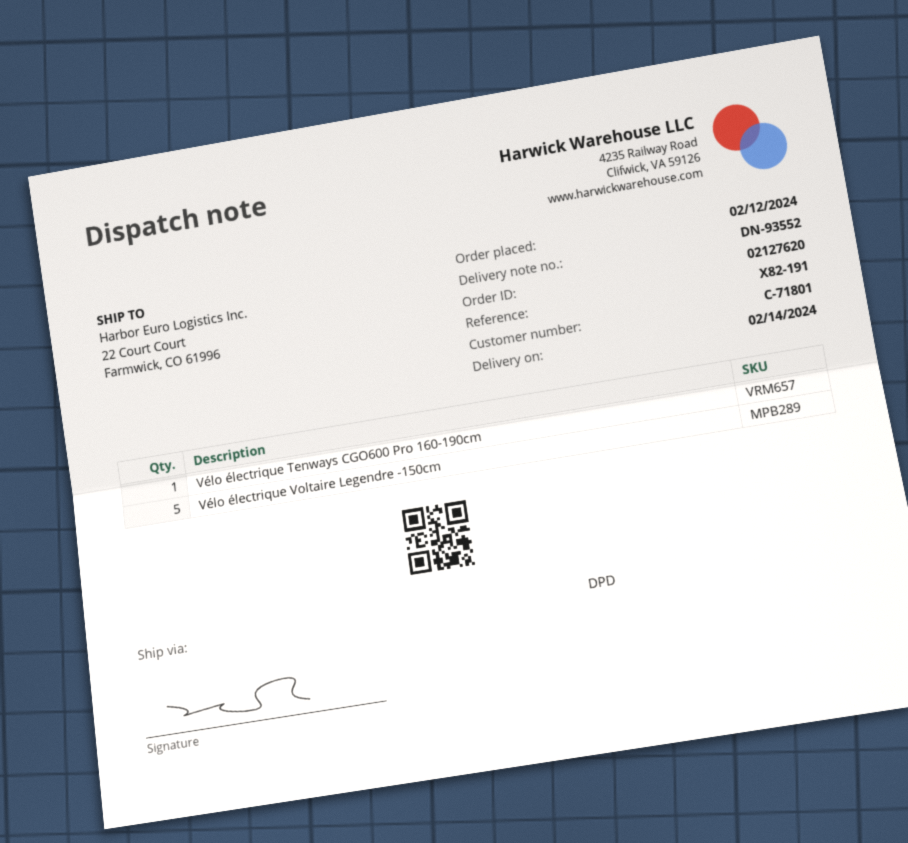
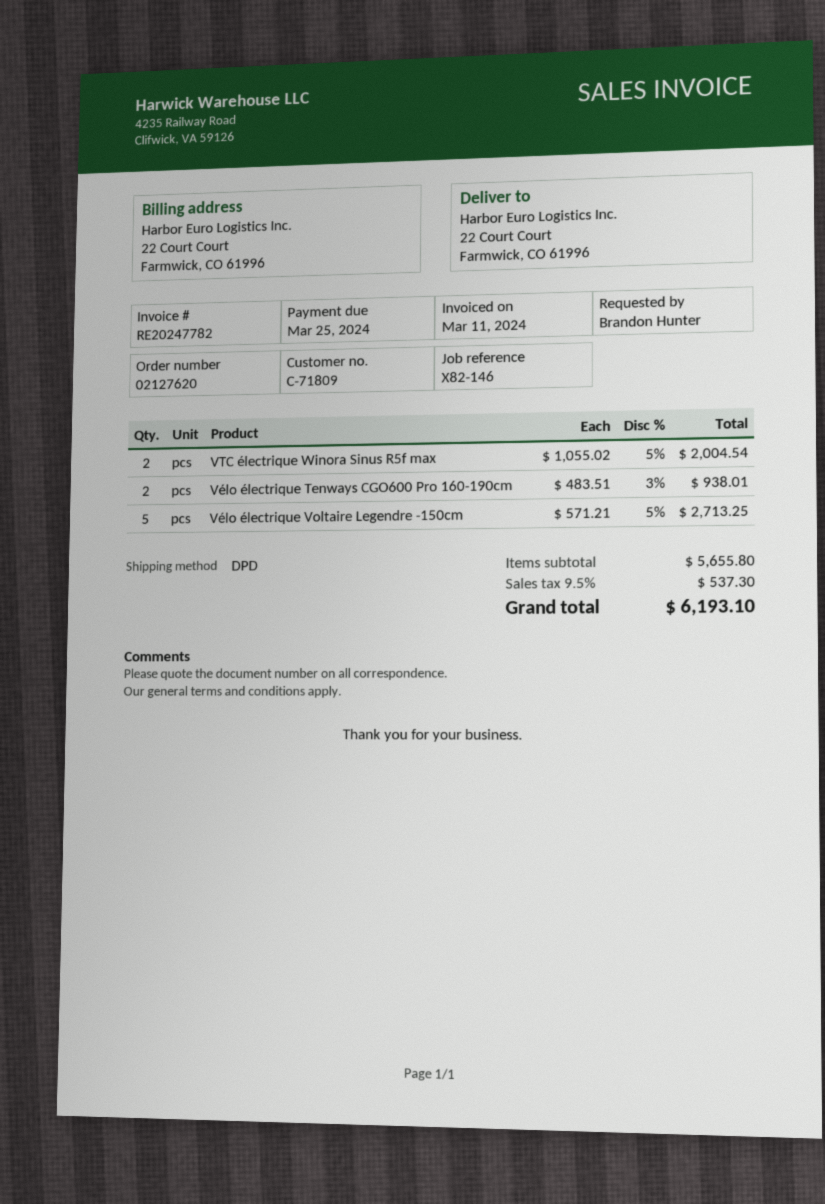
customer number: C-71801 -> C-71809
reference: X82-191 -> X82-146
Vélo électrique Tenways CGO600 Pro 160-190cm: 1 -> 2
VTC électrique Winora Sinus R5f max: none -> 2

